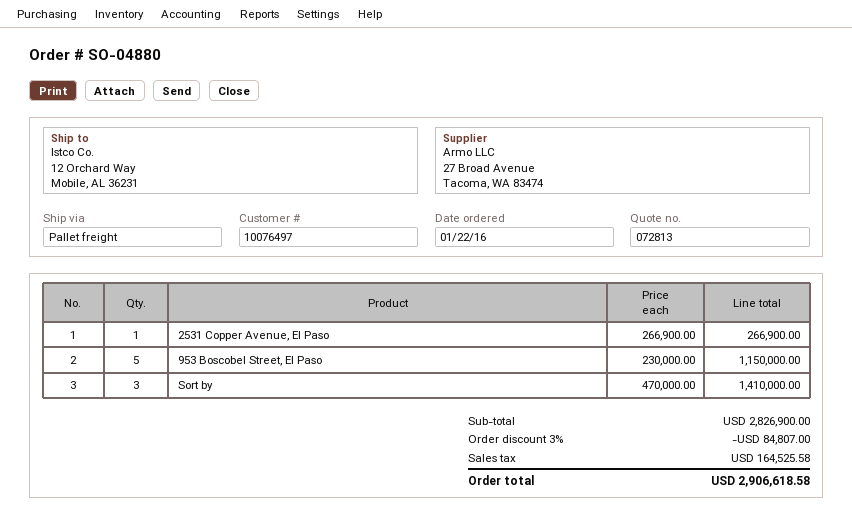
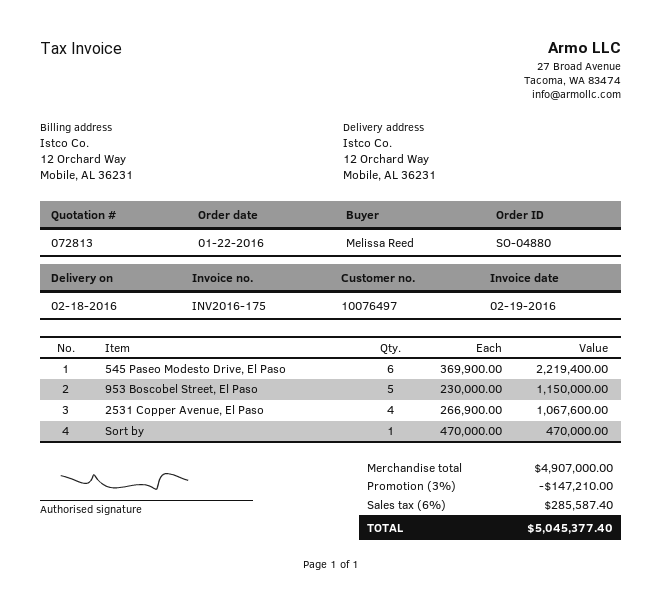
2531 Copper Avenue, El Paso: 1 x 266900.00 = 266900.00 -> 4 x 266900.00 = 1067600.00
Sort by: 3 x 470000.00 = 1410000.00 -> 1 x 470000.00 = 470000.00
545 Paseo Modesto Drive, El Paso: none -> 6 x 369900.00 = 2219400.00
subtotal: 2826900.00 -> 4907000.00
discount: 3% = 84807.00 -> 3% = 147210.00
tax: 164525.58 -> 285587.40
total: 2906618.58 -> 5045377.40

